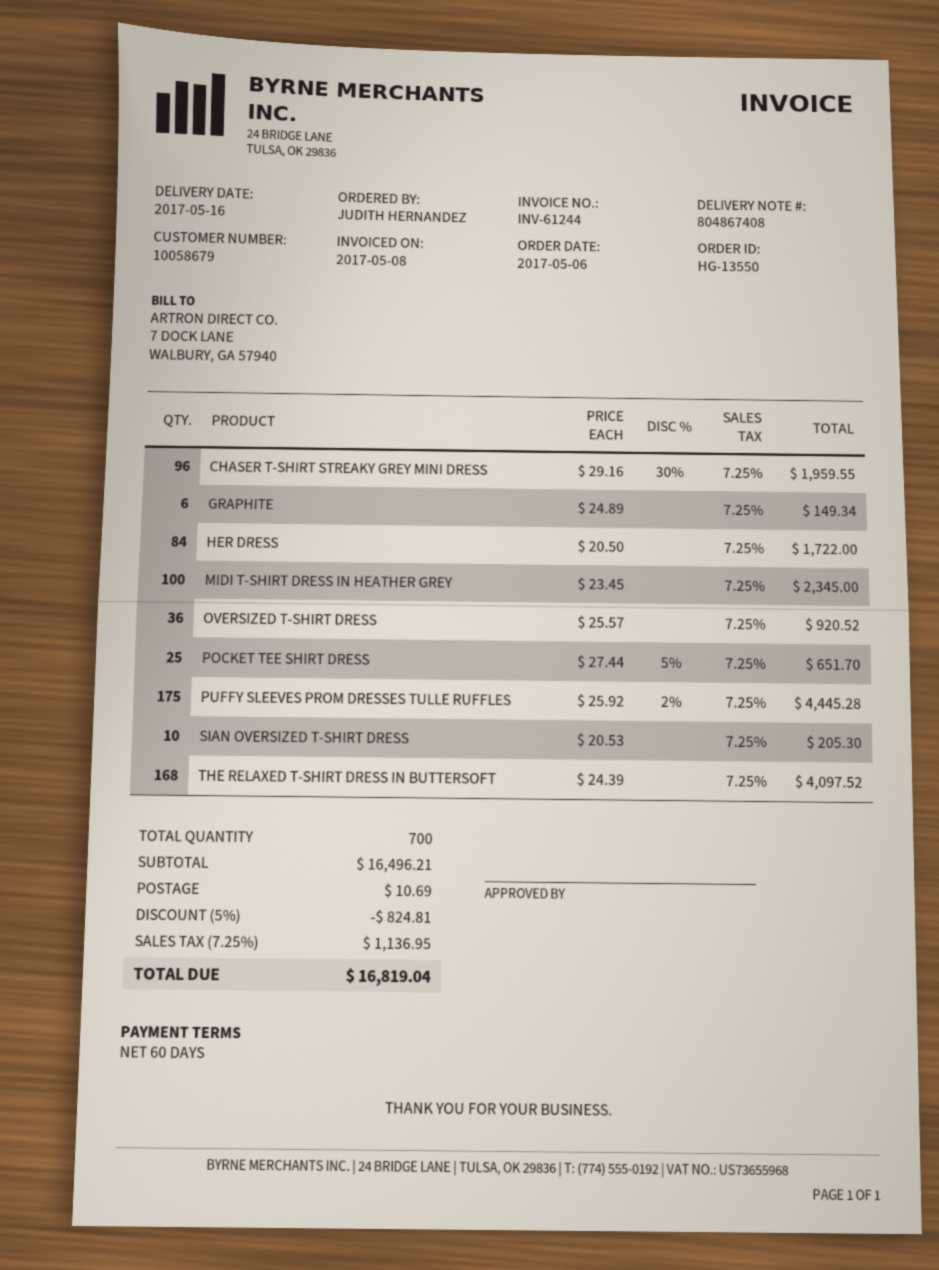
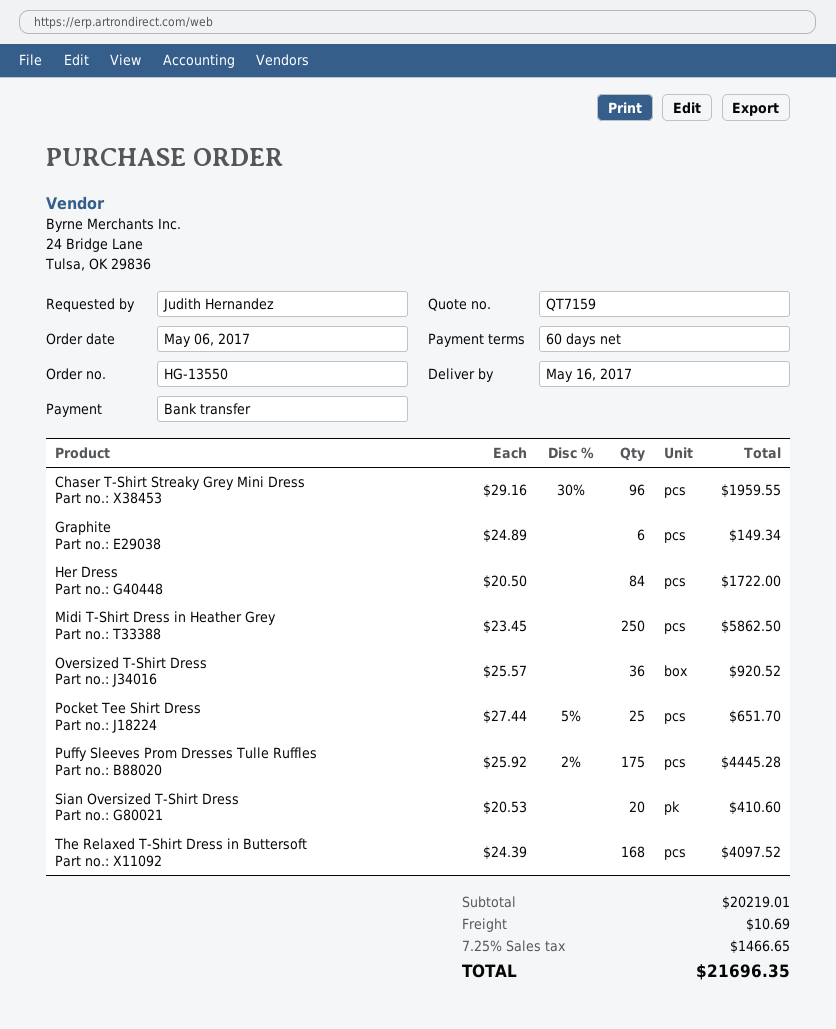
MIDI T-SHIRT DRESS IN HEATHER GREY: 100 x 23.45 = 2345.00 -> 250 x 23.45 = 5862.50
SIAN OVERSIZED T-SHIRT DRESS: 10 x 20.53 = 205.30 -> 20 x 20.53 = 410.60
subtotal: 16496.21 -> 20219.01
discount: 5% = 824.81 -> none
tax: 7.25% = 1136.95 -> 7.25% = 1466.65
total: 16819.04 -> 21696.35

